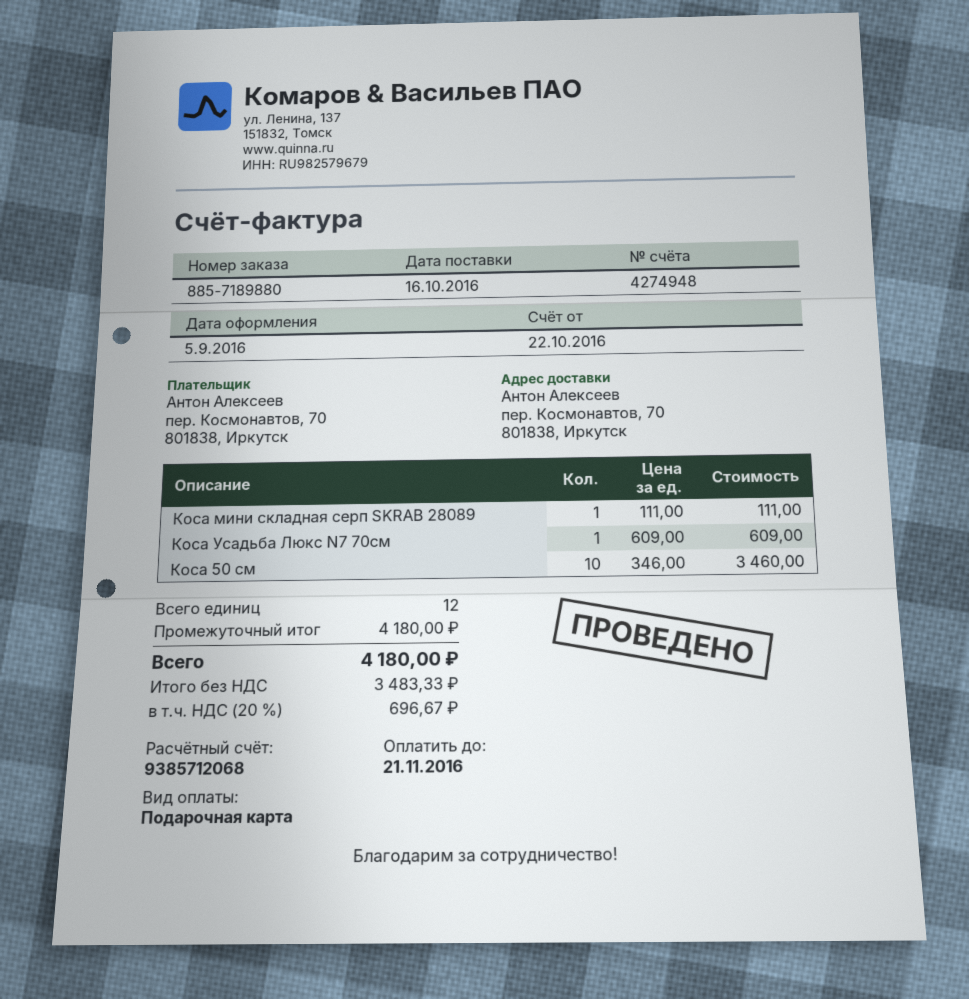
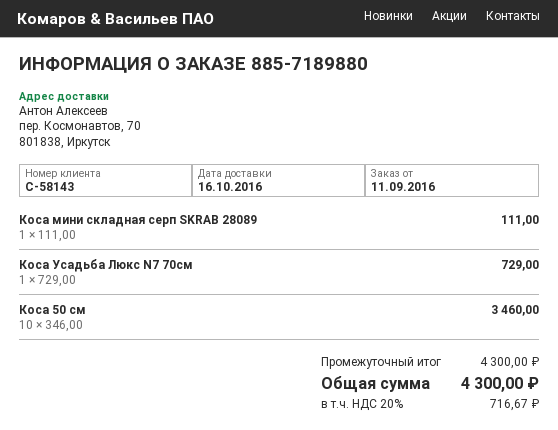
order date: 2016-09-05 -> 2016-09-11
Коса Усадьба Люкс N7 70см: 1 x 609.00 = 609.00 -> 1 x 729.00 = 729.00
subtotal: 4180.00 -> 4300.00
tax: 20% = 696.67 -> 20% = 716.67
total: 4180.00 -> 4300.00

